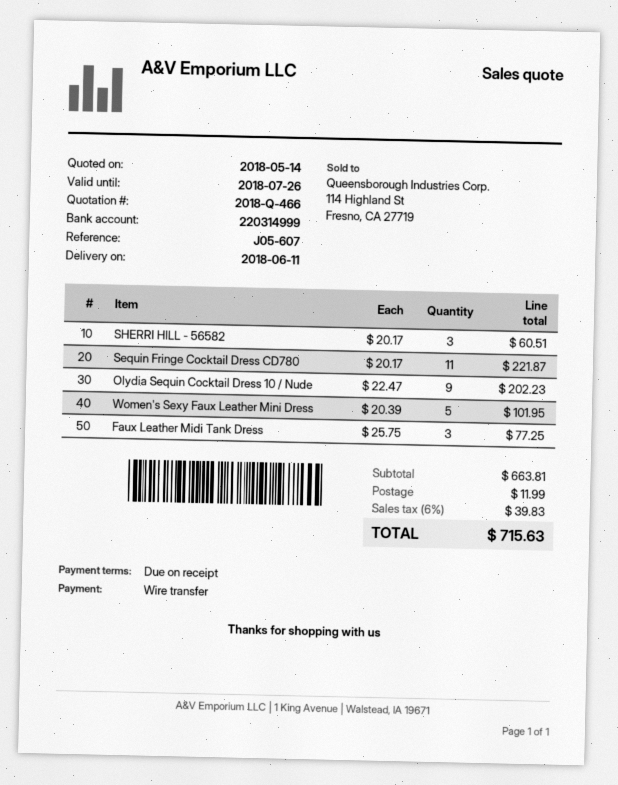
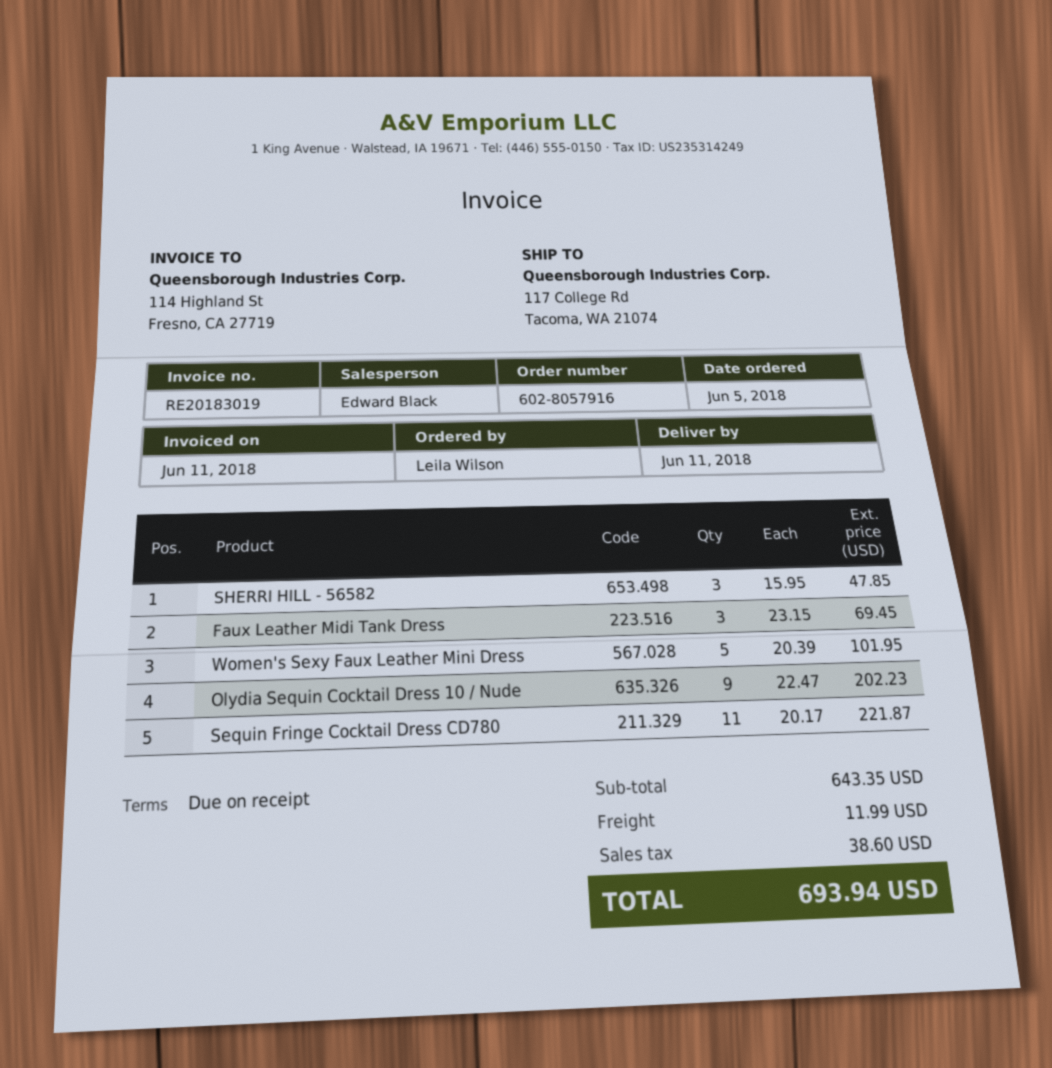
SHERRI HILL - 56582: 3 x 20.17 = 60.51 -> 3 x 15.95 = 47.85
Faux Leather Midi Tank Dress: 3 x 25.75 = 77.25 -> 3 x 23.15 = 69.45
subtotal: 663.81 -> 643.35
tax: 39.83 -> 38.60
total: 715.63 -> 693.94

